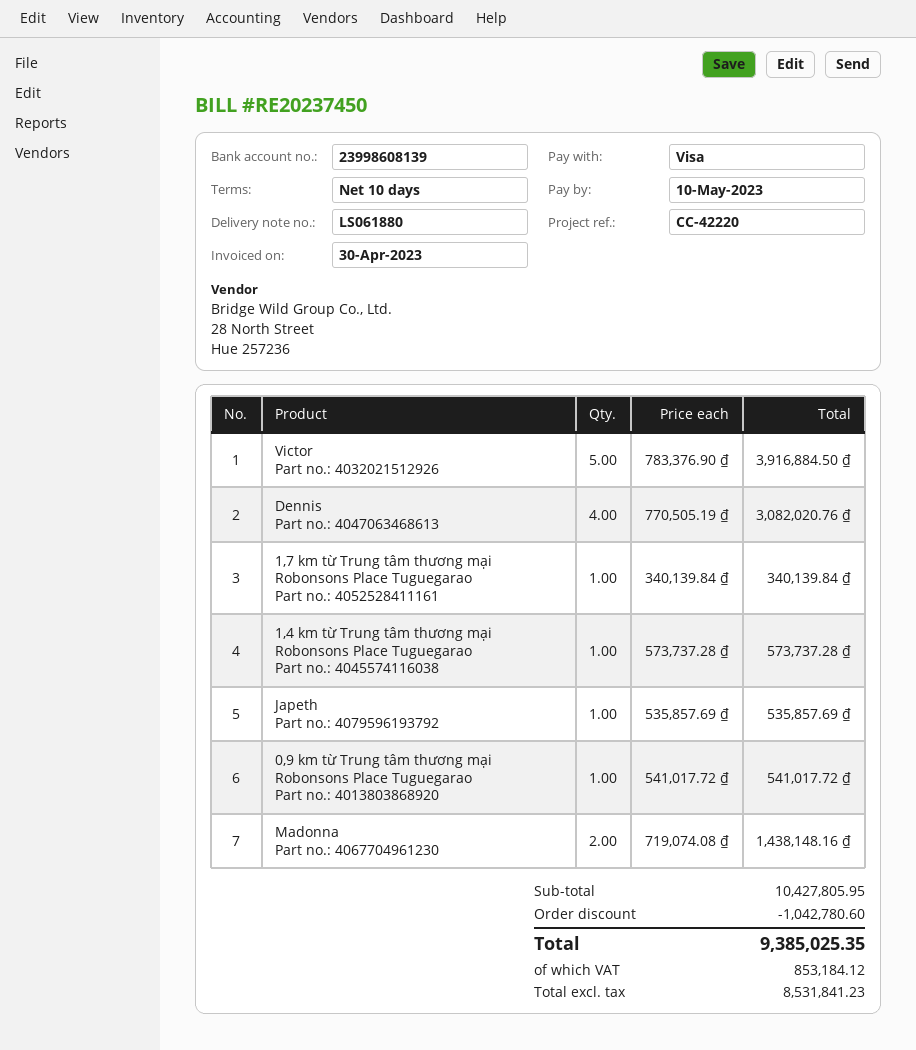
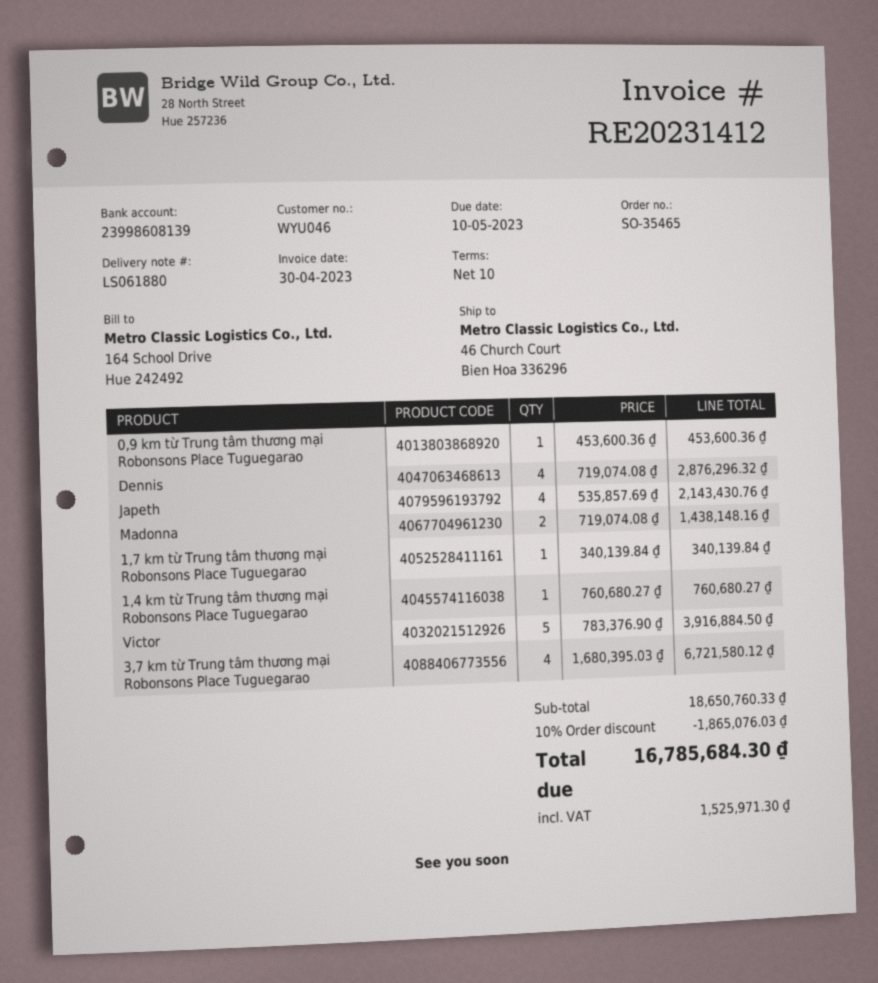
invoice number: RE20237450 -> RE20231412
Dennis: 4 x 770505.19 = 3082020.76 -> 4 x 719074.08 = 2876296.32
1,4 km từ Trung tâm thương mại Robonsons Place Tuguegarao: 1 x 573737.28 = 573737.28 -> 1 x 760680.27 = 760680.27
Japeth: 1 x 535857.69 = 535857.69 -> 4 x 535857.69 = 2143430.76
0,9 km từ Trung tâm thương mại Robonsons Place Tuguegarao: 1 x 541017.72 = 541017.72 -> 1 x 453600.36 = 453600.36
3,7 km từ Trung tâm thương mại Robonsons Place Tuguegarao: none -> 4 x 1680395.03 = 6721580.12
subtotal: 10427805.95 -> 18650760.33
discount: 1042780.60 -> 1865076.03
tax: 853184.12 -> 1525971.30
total: 9385025.35 -> 16785684.30

